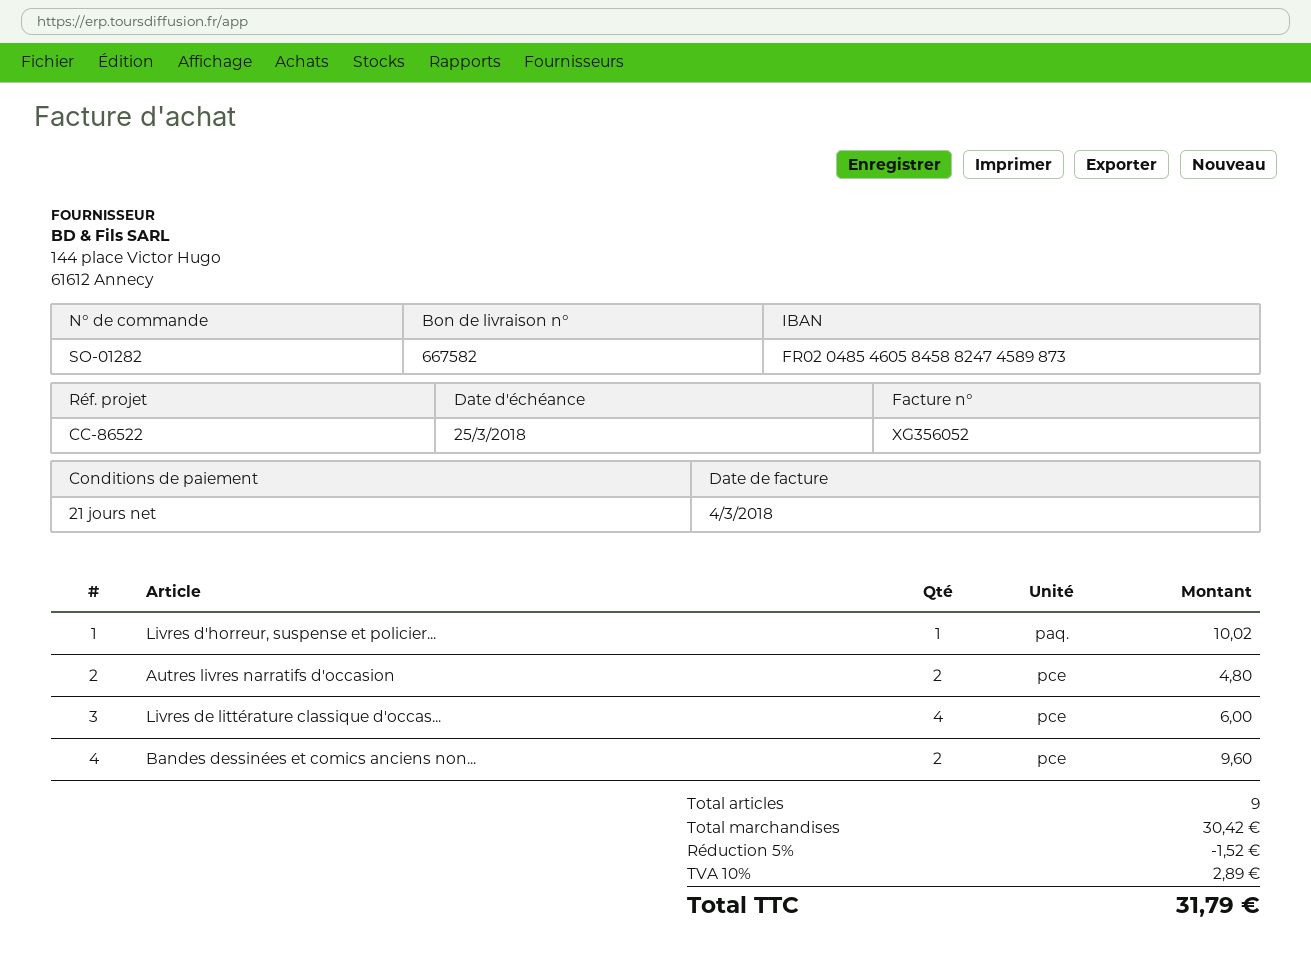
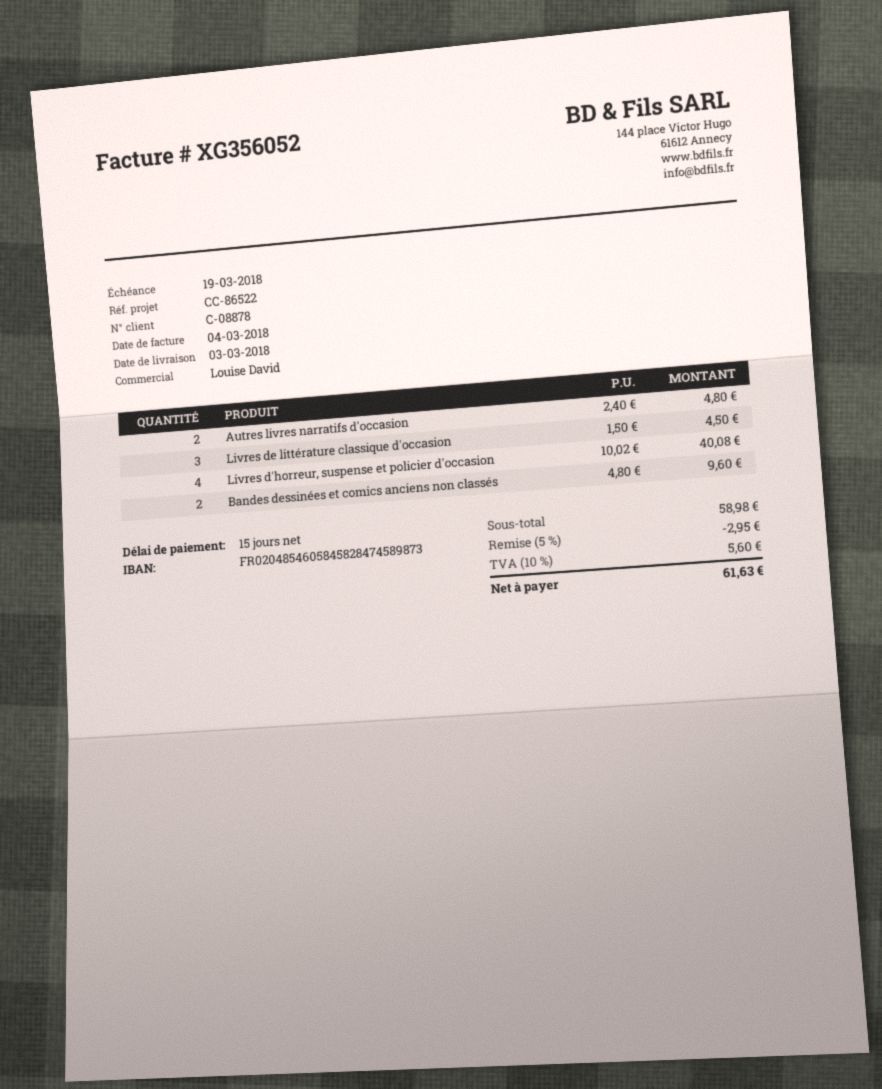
payment terms: 21 days -> 15 days
due date: 2018-03-25 -> 2018-03-19
bank account: FR0204854605845882474589873 -> FR0204854605845828474589873
Livres d'horreur, suspense et policier...: 1 for 10.02 -> 4 for 40.08
Livres de littérature classique d'occas...: 4 for 6.00 -> 3 for 4.50
subtotal: 30.42 -> 58.98
discount: 5% = 1.52 -> 5% = 2.95
tax: 10% = 2.89 -> 10% = 5.60
total: 31.79 -> 61.63

